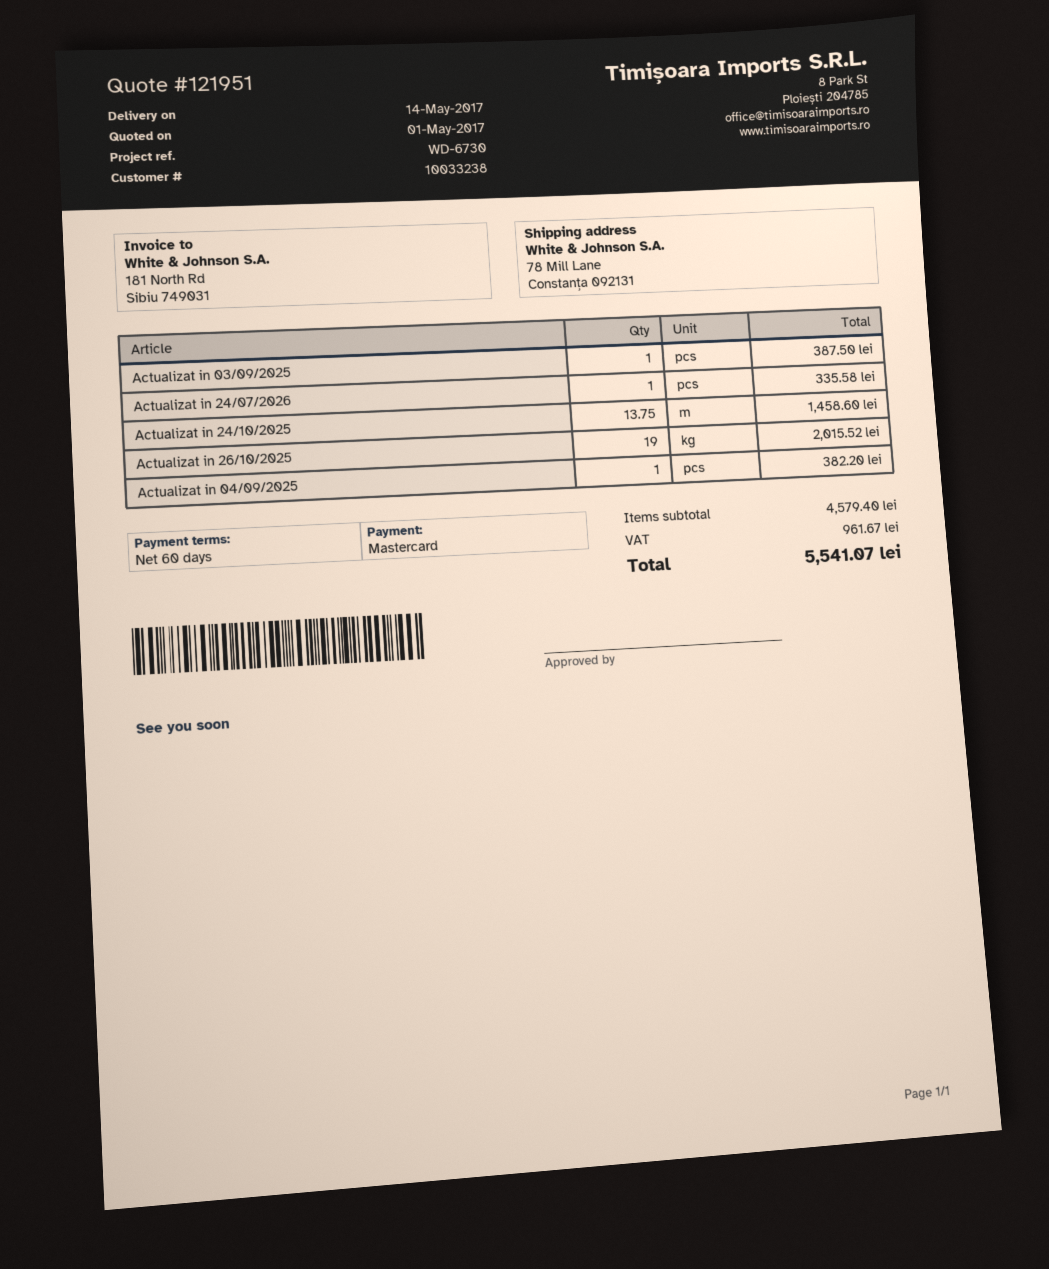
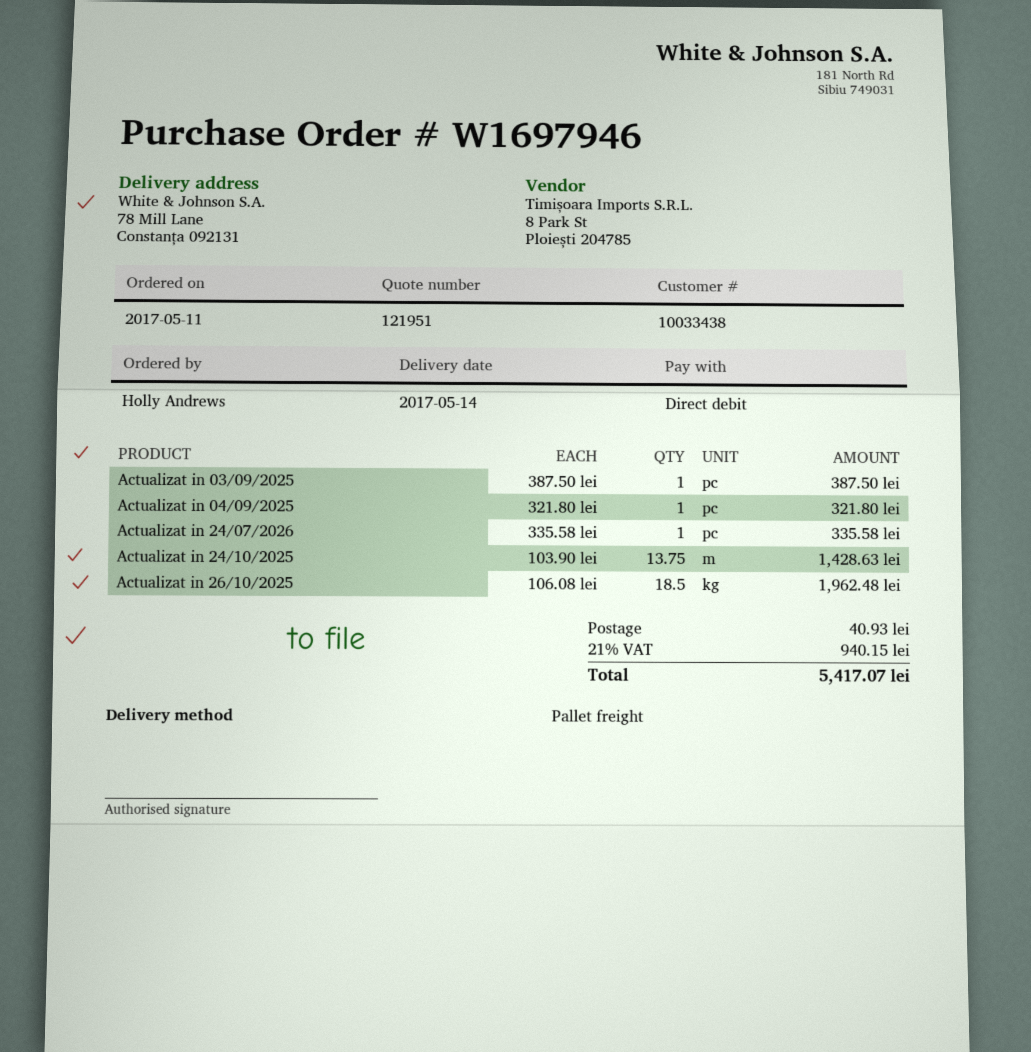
customer number: 10033238 -> 10033438
payment method: Mastercard -> direct debit
Actualizat in 24/10/2025: 13.75 for 1458.60 -> 13.75 for 1428.63
Actualizat in 26/10/2025: 19 for 2015.52 -> 18.5 for 1962.48
Actualizat in 04/09/2025: 1 for 382.20 -> 1 for 321.80
shipping: none -> 40.93
tax: 961.67 -> 940.15
total: 5541.07 -> 5417.07

